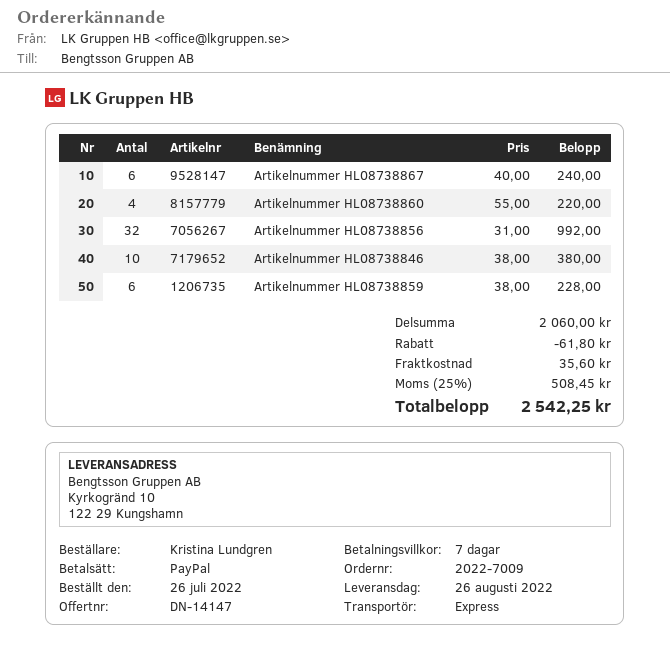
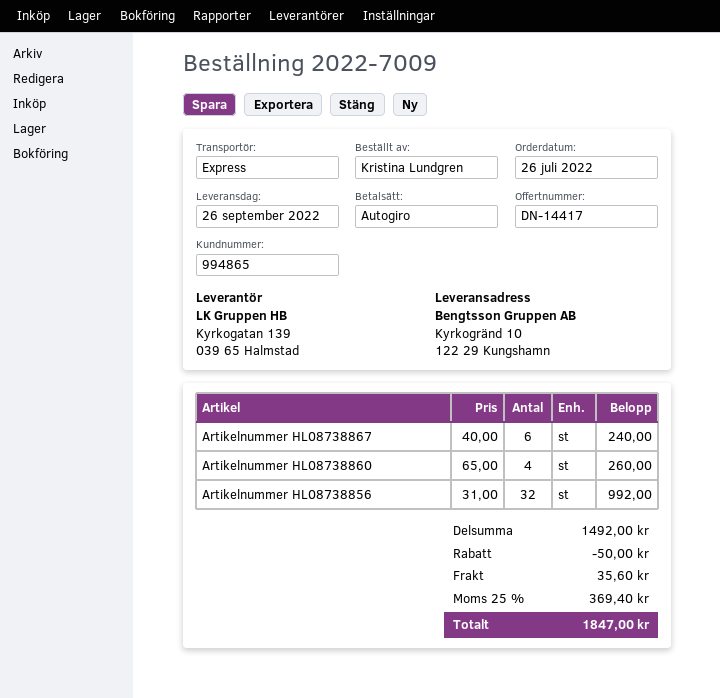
quote number: DN-14147 -> DN-14417
delivery date: 2022-08-26 -> 2022-09-26
payment method: PayPal -> direct debit
Artikelnummer HL08738860: 4 x 55.00 = 220.00 -> 4 x 65.00 = 260.00
Artikelnummer HL08738846: 10 x 38.00 = 380.00 -> none
Artikelnummer HL08738859: 6 x 38.00 = 228.00 -> none
subtotal: 2060.00 -> 1492.00
discount: 61.80 -> 50.00
tax: 25% = 508.45 -> 25% = 369.40
total: 2542.25 -> 1847.00

